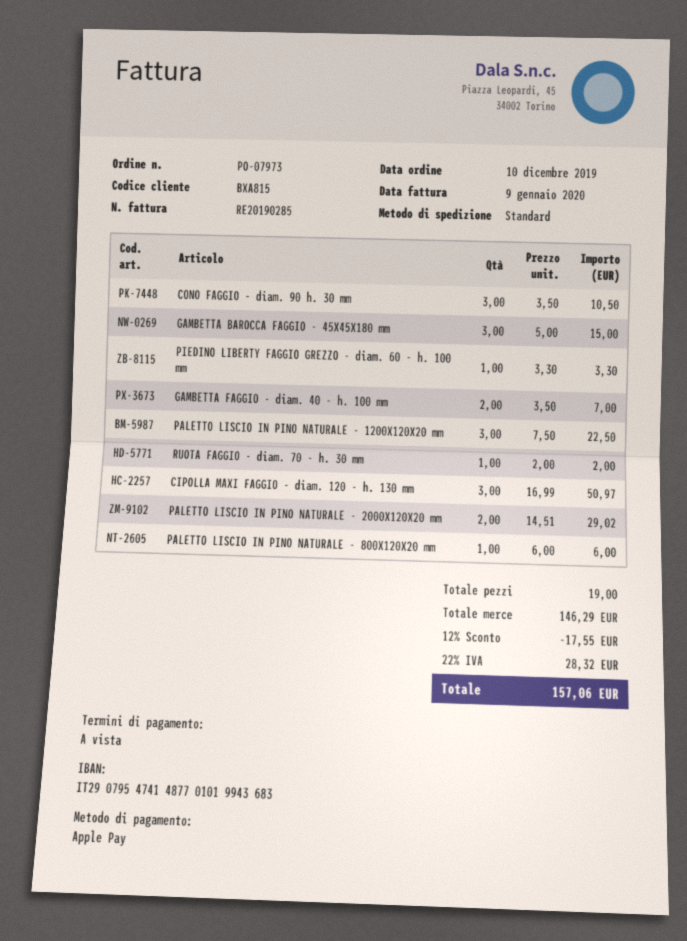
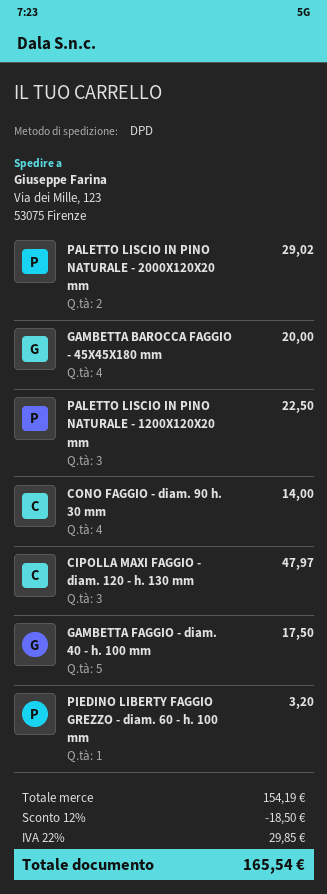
shipping method: standard -> DPD
CONO FAGGIO - diam. 90 h. 30 mm: 3 for 10.50 -> 4 for 14.00
GAMBETTA BAROCCA FAGGIO - 45X45X180 mm: 3 for 15.00 -> 4 for 20.00
PIEDINO LIBERTY FAGGIO GREZZO - diam. 60 - h. 100 mm: 1 for 3.30 -> 1 for 3.20
GAMBETTA FAGGIO - diam. 40 - h. 100 mm: 2 for 7.00 -> 5 for 17.50
RUOTA FAGGIO - diam. 70 - h. 30 mm: 1 for 2.00 -> none
CIPOLLA MAXI FAGGIO - diam. 120 - h. 130 mm: 3 for 50.97 -> 3 for 47.97
PALETTO LISCIO IN PINO NATURALE - 800X120X20 mm: 1 for 6.00 -> none
subtotal: 146.29 -> 154.19
discount: 12% = 17.55 -> 12% = 18.50
tax: 22% = 28.32 -> 22% = 29.85
total: 157.06 -> 165.54

